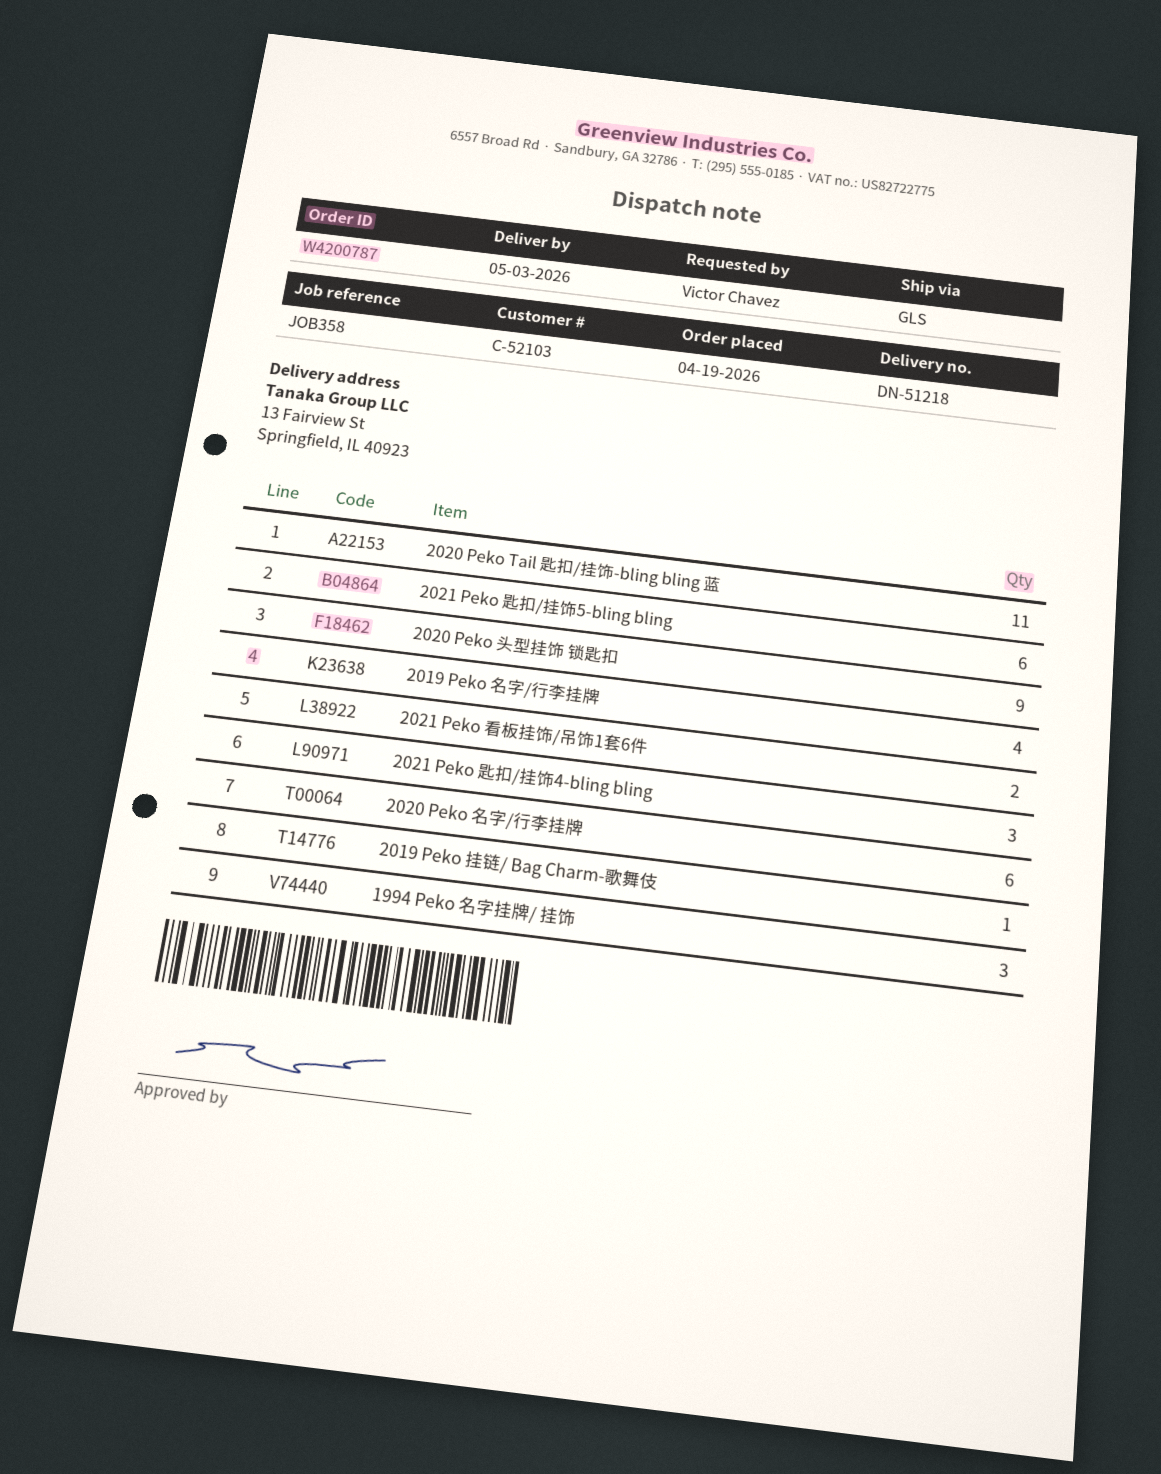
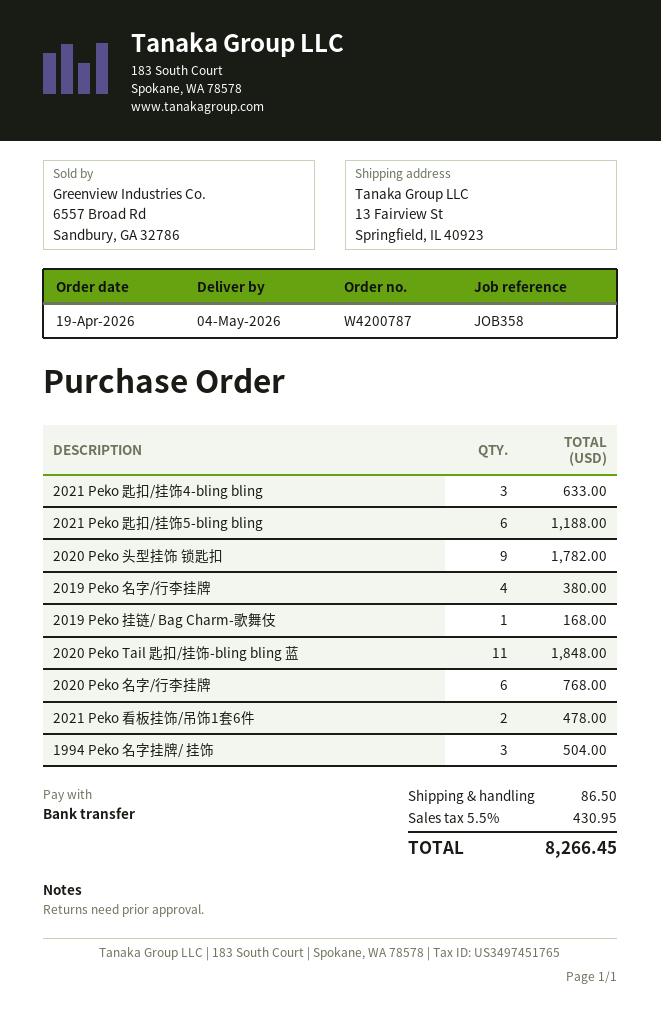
delivery date: 2026-05-03 -> 2026-05-04

